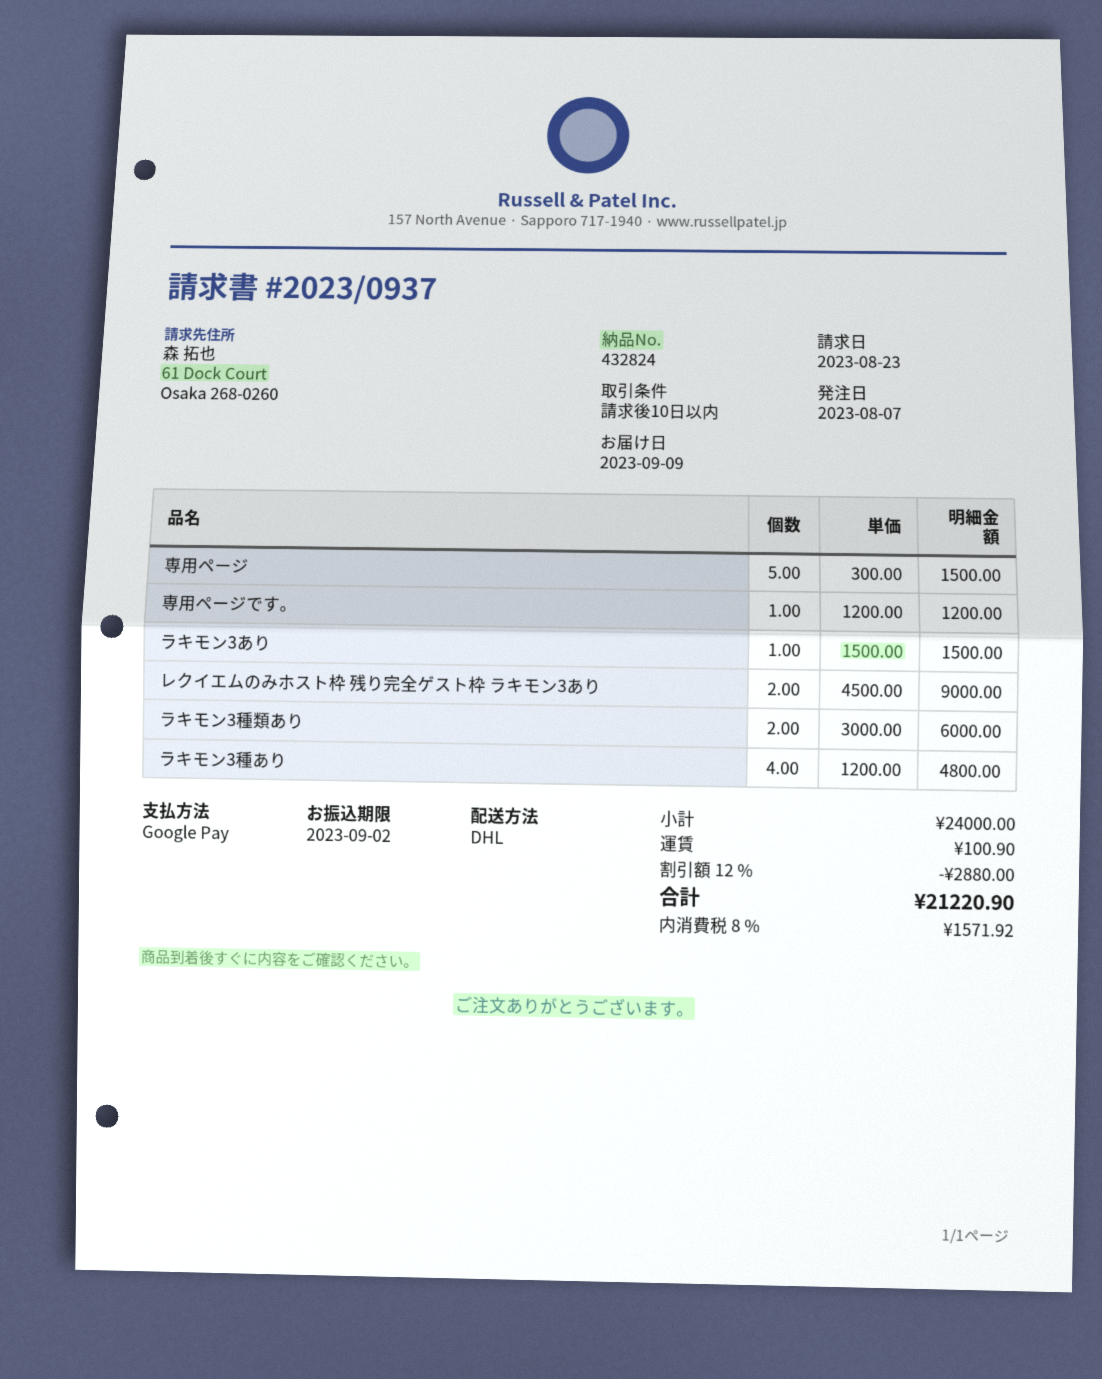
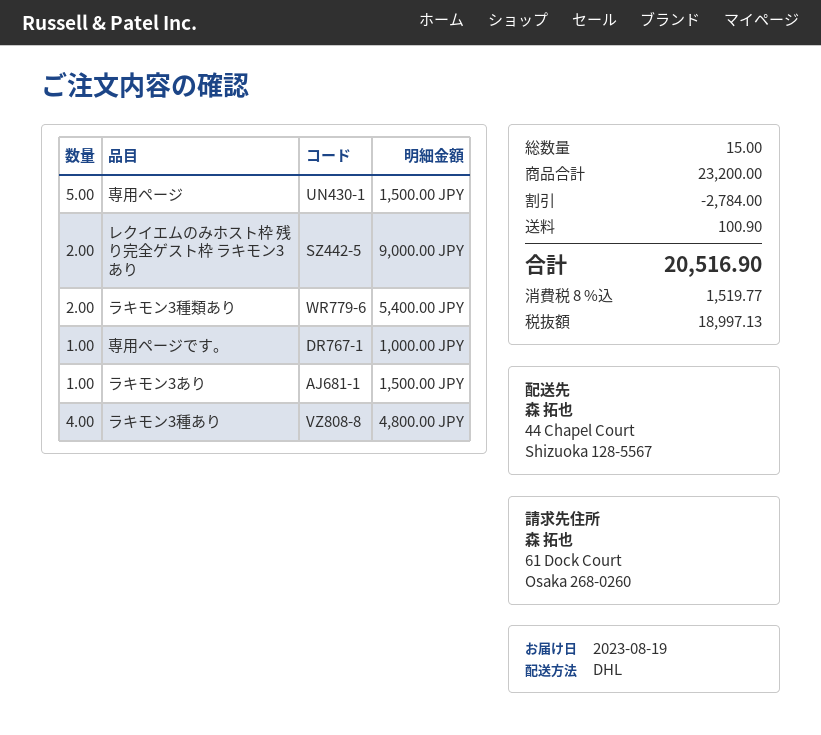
delivery date: 2023-09-09 -> 2023-08-19
専用ページです。: 1 for 1200.00 -> 1 for 1000.00
ラキモン3種類あり: 2 for 6000.00 -> 2 for 5400.00
subtotal: 24000.00 -> 23200.00
discount: 2880.00 -> 2784.00
tax: 8% = 1571.92 -> 8% = 1519.77
total: 21220.90 -> 20516.90

